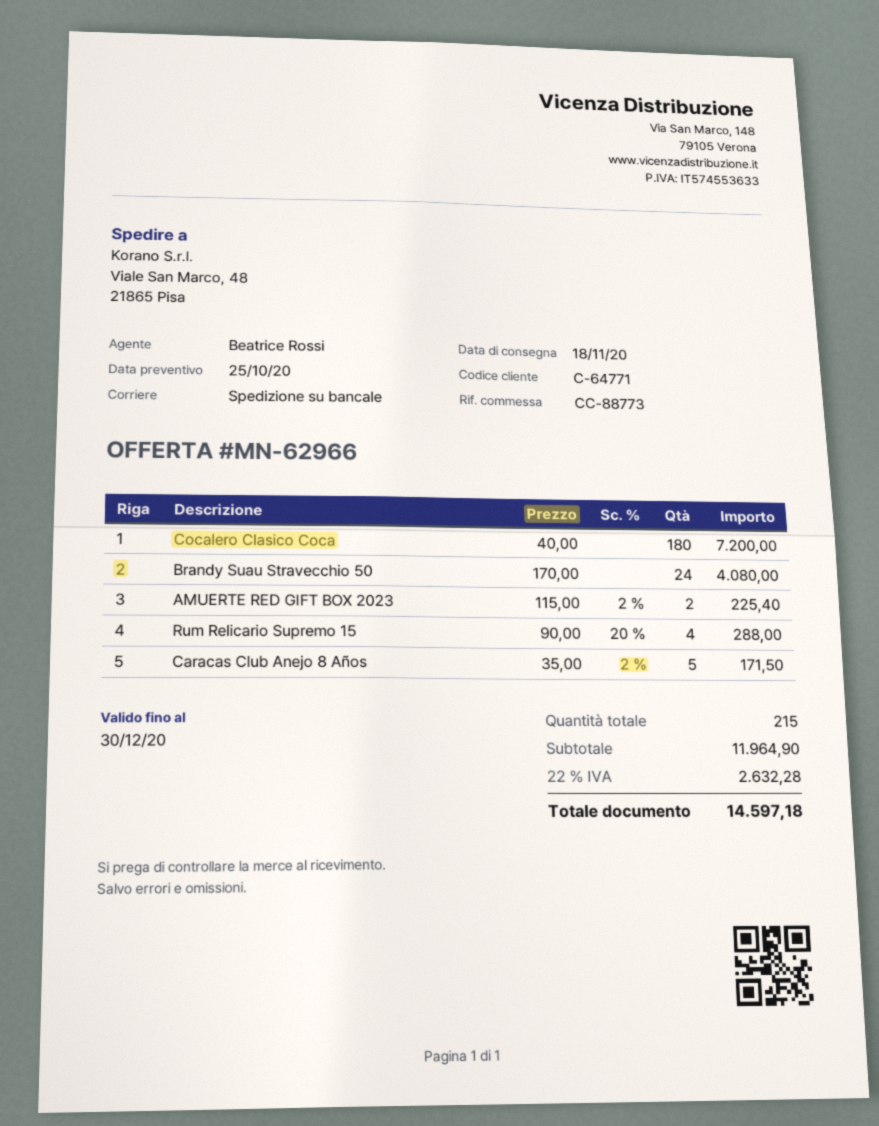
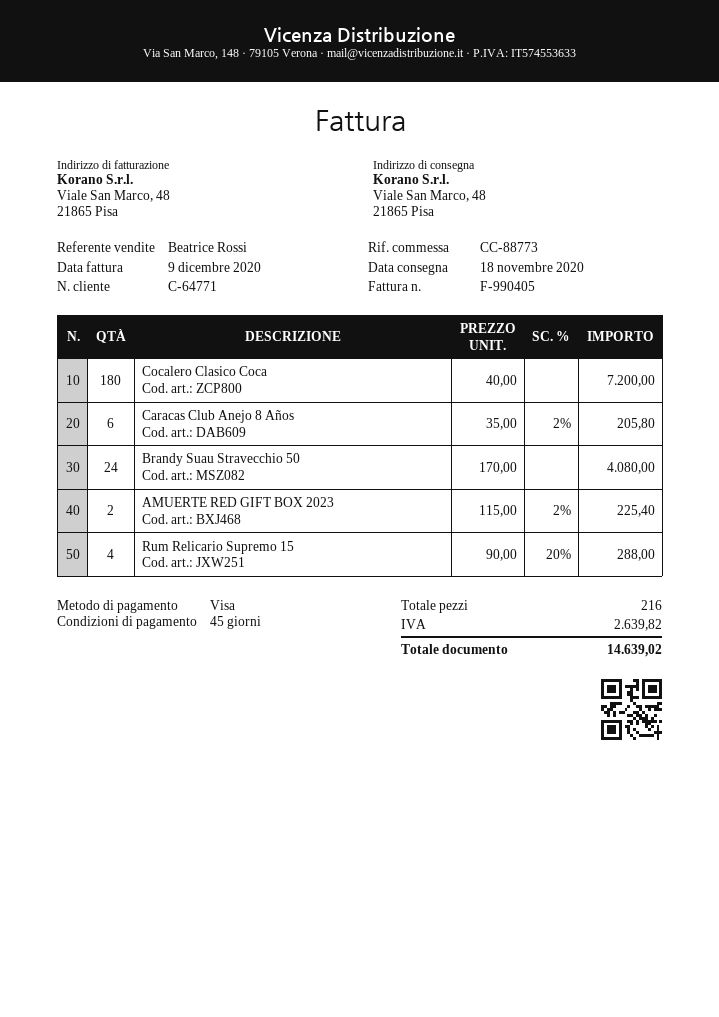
Caracas Club Anejo 8 Años: 5 x 35.00 - 2% = 171.50 -> 6 x 35.00 - 2% = 205.80
total quantity: 215 -> 216
tax: 2632.28 -> 2639.82
total: 14597.18 -> 14639.02

